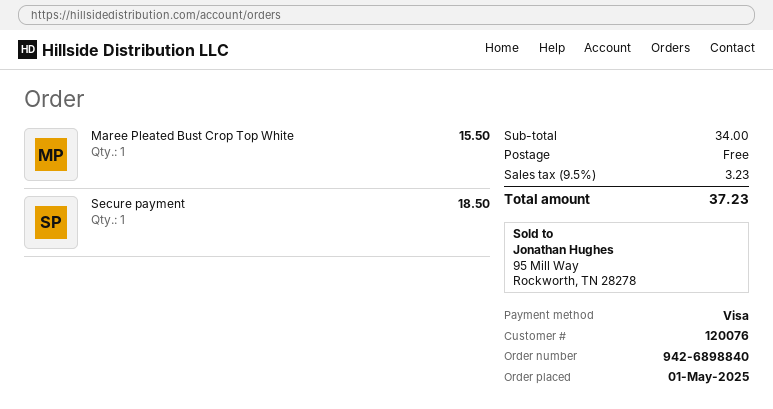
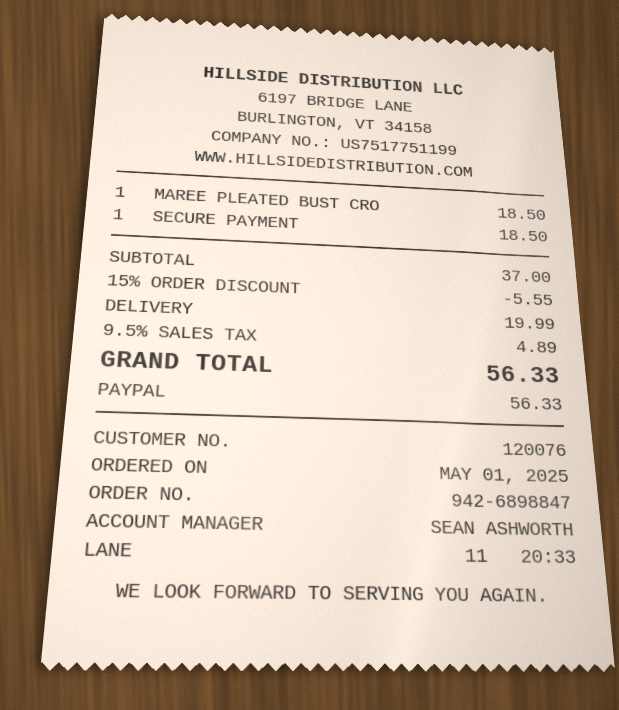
order number: 942-6898840 -> 942-6898847
payment method: Visa -> PayPal
Maree Pleated Bust Crop Top White: 1 for 15.50 -> 1 for 18.50
subtotal: 34.00 -> 37.00
discount: none -> 15% = 5.55
shipping: 0.00 -> 19.99
tax: 9.5% = 3.23 -> 9.5% = 4.89
total: 37.23 -> 56.33

